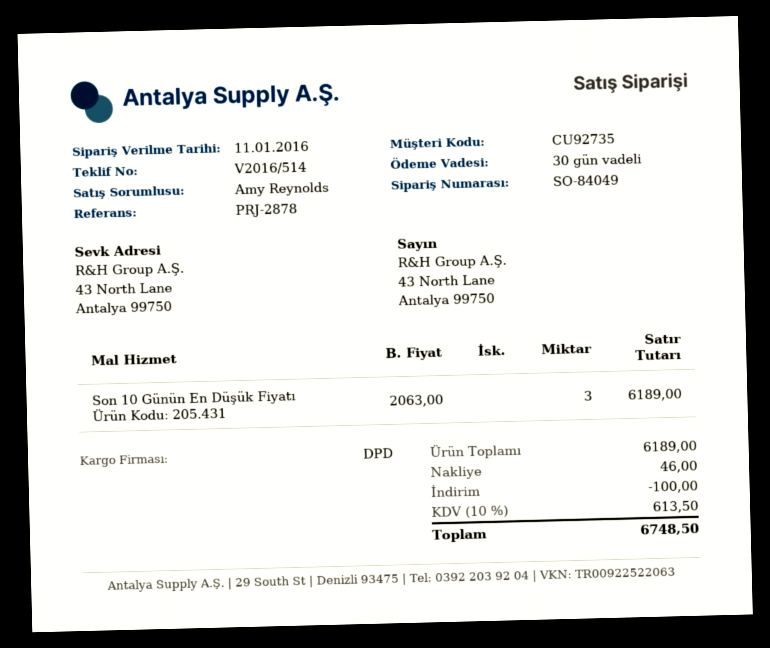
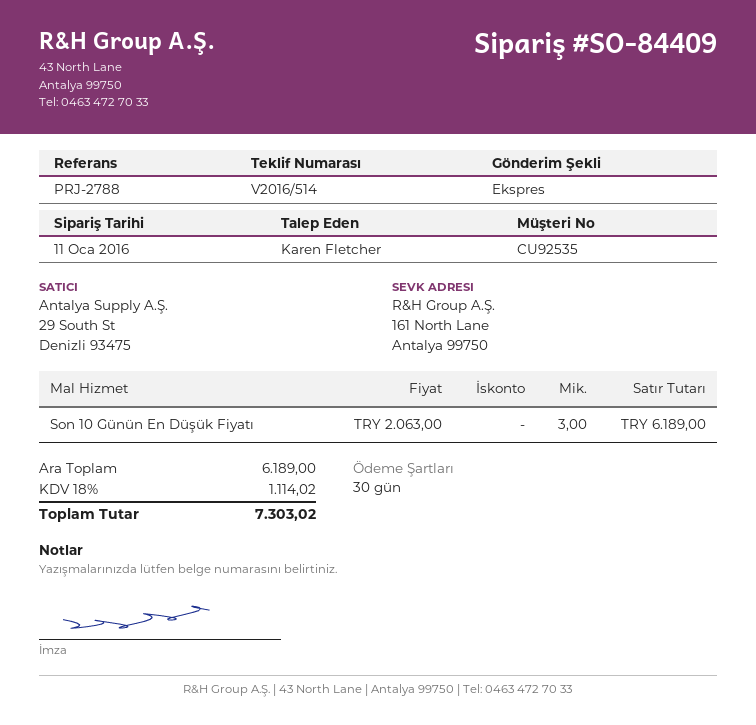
order number: SO-84049 -> SO-84409
customer number: CU92735 -> CU92535
reference: PRJ-2878 -> PRJ-2788
shipping method: DPD -> express
ship to: 43 North Lane, Antalya 99750 -> 161 North Lane, Antalya 99750
discount: 100.00 -> none
shipping: 46.00 -> none
tax: 10% = 613.50 -> 18% = 1114.02
total: 6748.50 -> 7303.02

